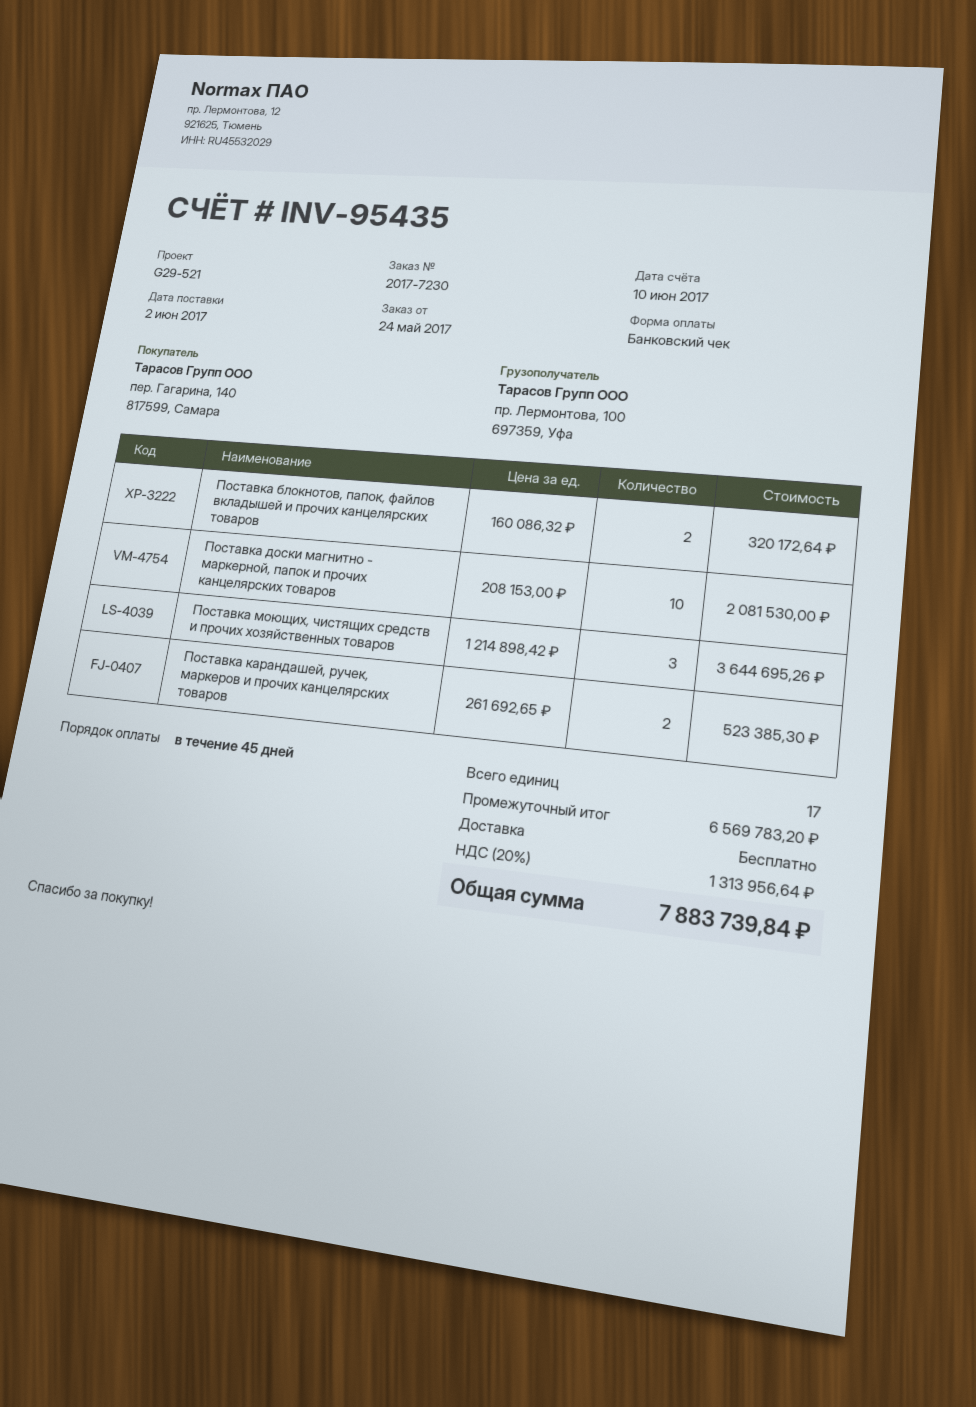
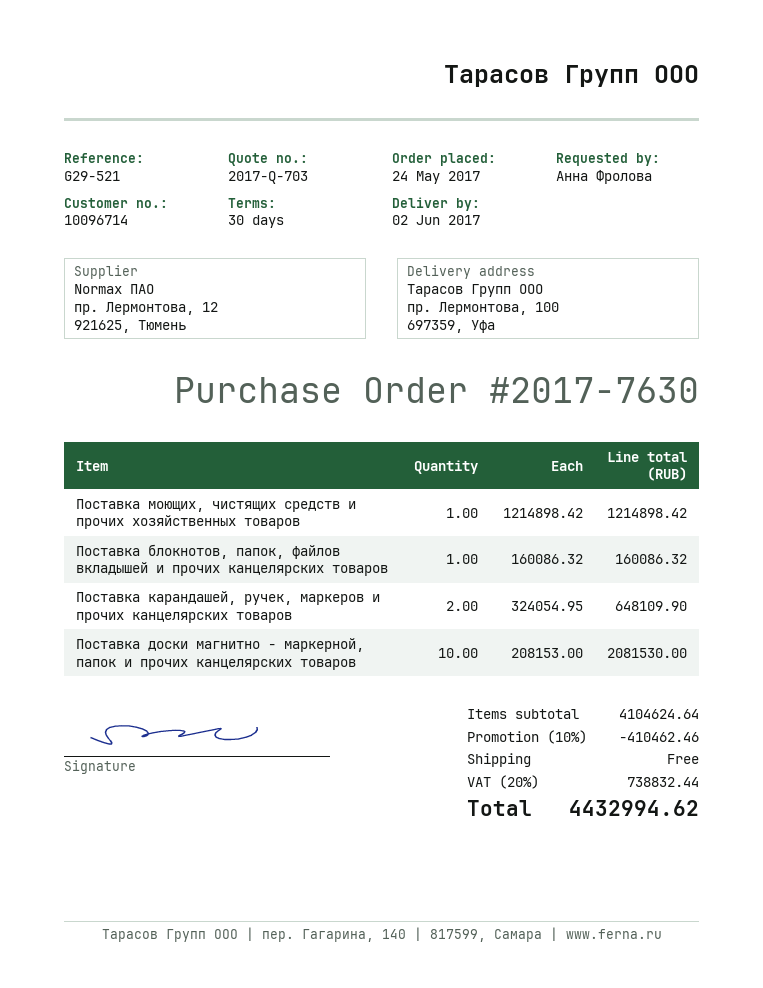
order number: 2017-7230 -> 2017-7630
payment terms: 45 days -> 30 days
Поставка блокнотов, папок, файлов вкладышей и прочих канцелярских товаров: 2 x 160086.32 = 320172.64 -> 1 x 160086.32 = 160086.32
Поставка моющих, чистящих средств и прочих хозяйственных товаров: 3 x 1214898.42 = 3644695.26 -> 1 x 1214898.42 = 1214898.42
Поставка карандашей, ручек, маркеров и прочих канцелярских товаров: 2 x 261692.65 = 523385.30 -> 2 x 324054.95 = 648109.90
subtotal: 6569783.20 -> 4104624.64
discount: none -> 10% = 410462.46
tax: 20% = 1313956.64 -> 20% = 738832.44
total: 7883739.84 -> 4432994.62

